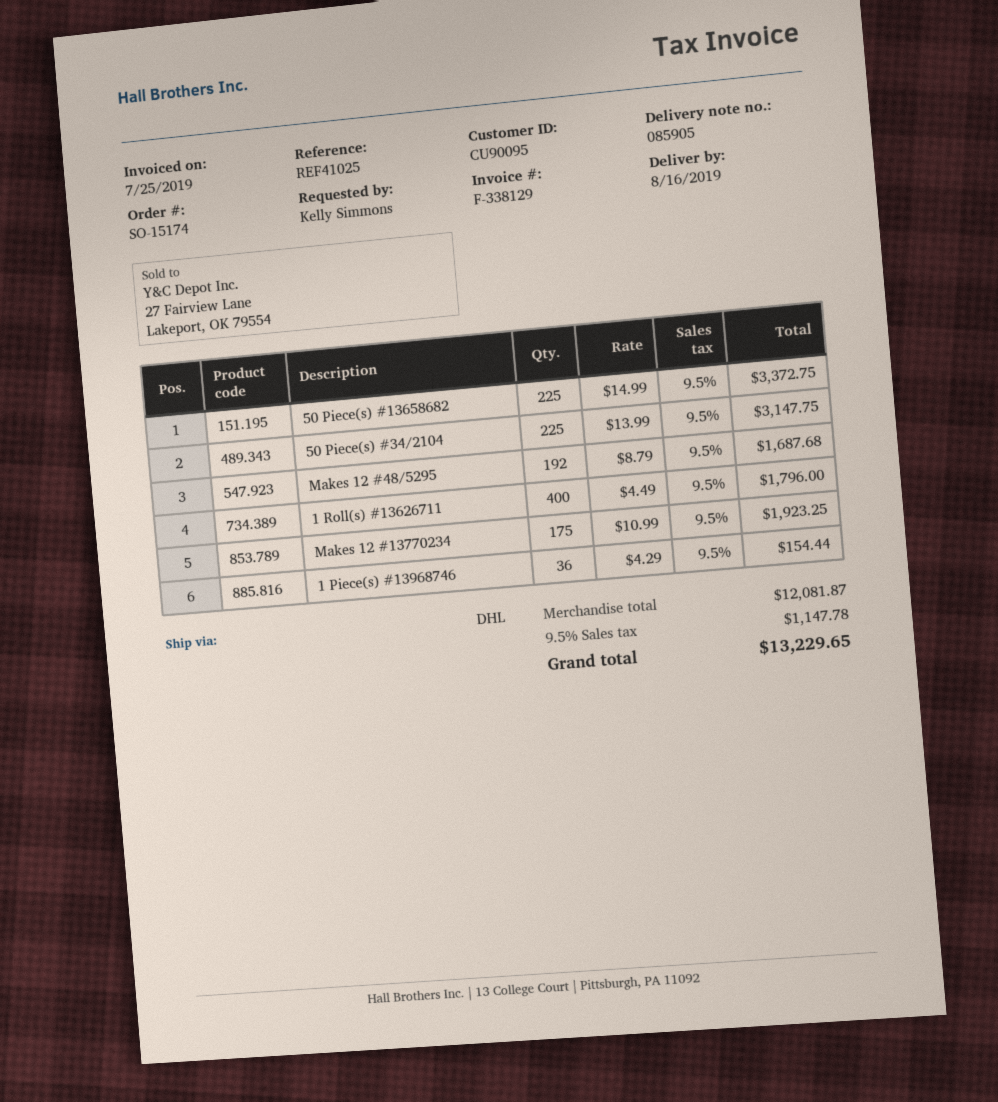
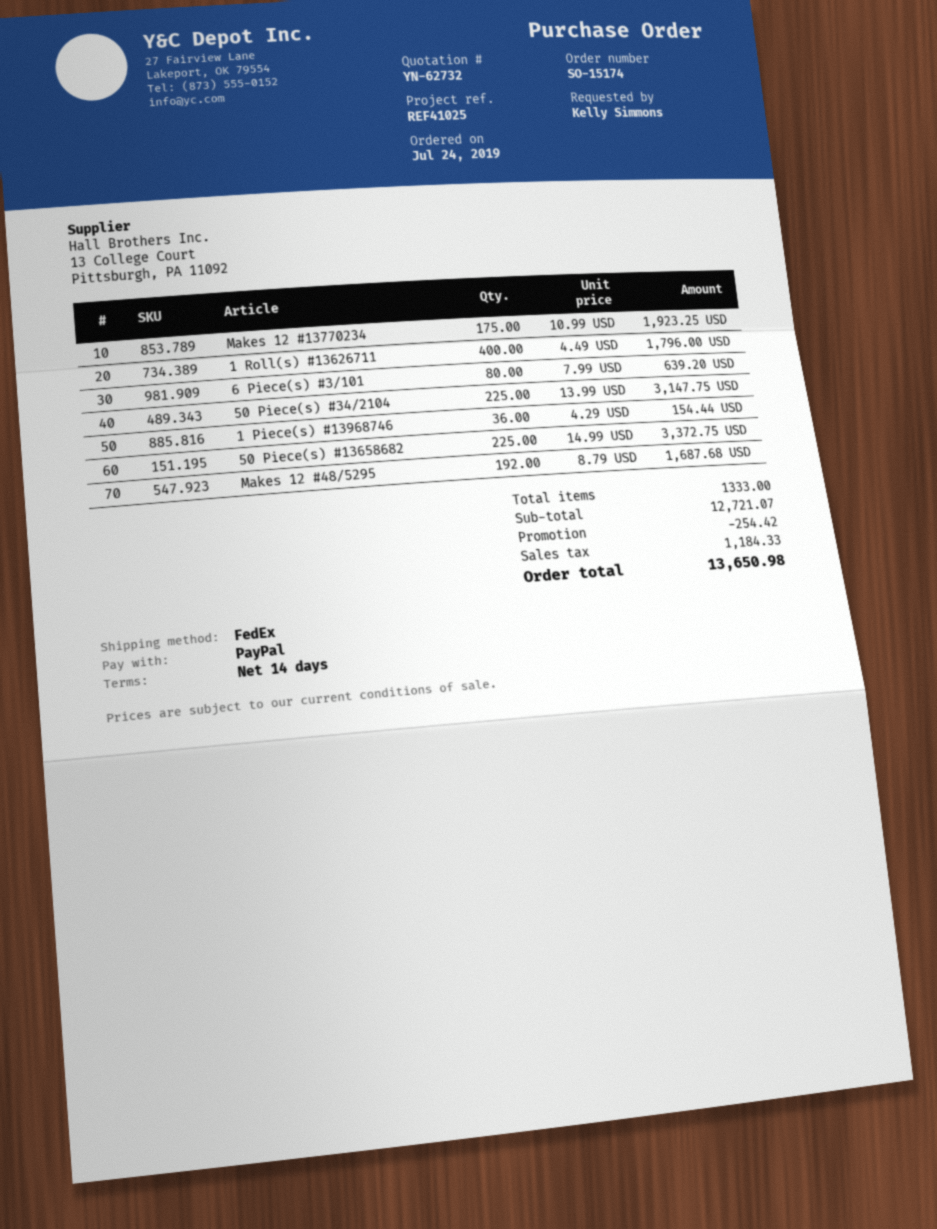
shipping method: DHL -> FedEx
6 Piece(s) #3/101: none -> 80 x 7.99 = 639.20
subtotal: 12081.87 -> 12721.07
discount: none -> 254.42
tax: 1147.78 -> 1184.33
total: 13229.65 -> 13650.98

